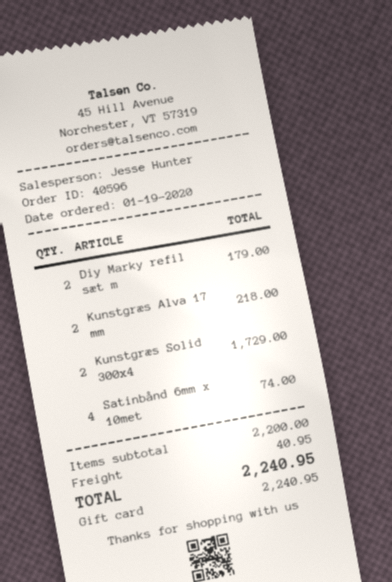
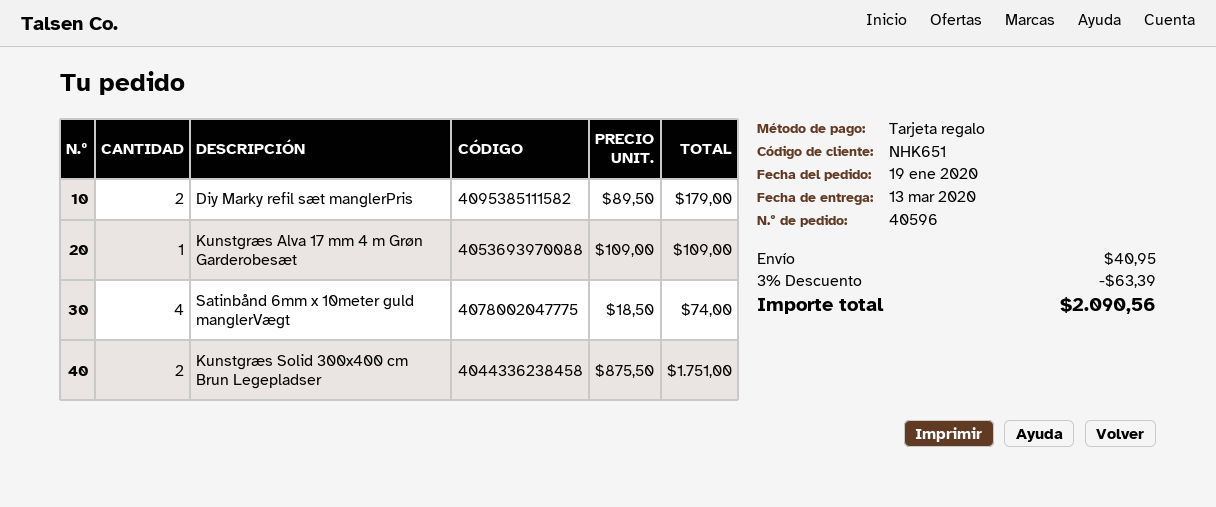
Kunstgræs Alva 17 mm: 2 for 218.00 -> 1 for 109.00
Kunstgræs Solid 300x4: 2 for 1729.00 -> 2 for 1751.00
discount: none -> 3% = 63.39
total: 2240.95 -> 2090.56

